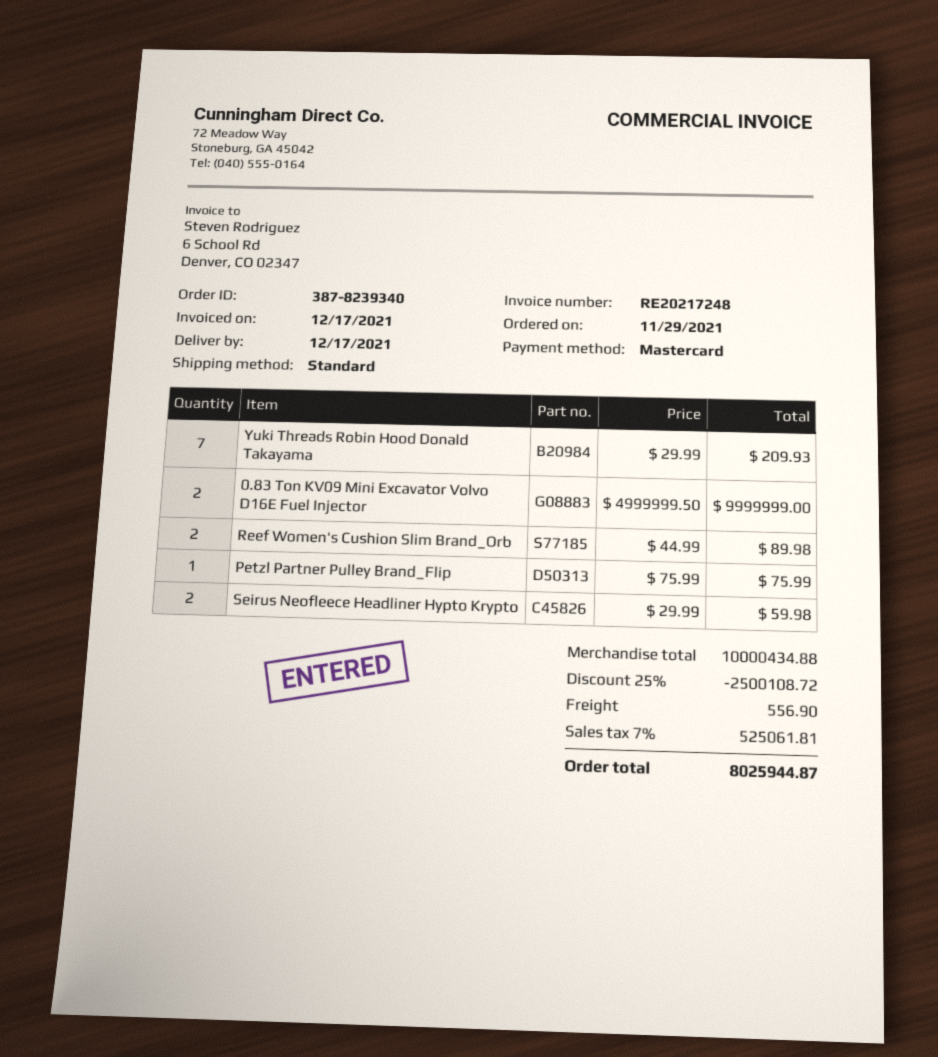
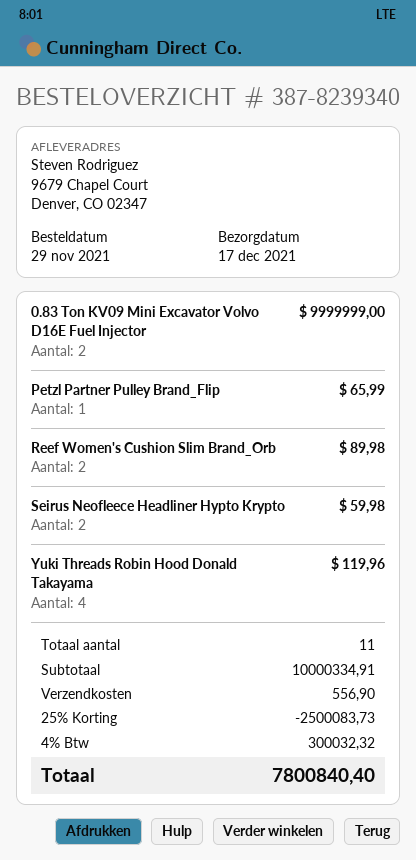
Yuki Threads Robin Hood Donald Takayama: 7 for 209.93 -> 4 for 119.96
Petzl Partner Pulley Brand_Flip: 1 for 75.99 -> 1 for 65.99
subtotal: 10000434.88 -> 10000334.91
discount: 25% = 2500108.72 -> 25% = 2500083.73
tax: 7% = 525061.81 -> 4% = 300032.32
total: 8025944.87 -> 7800840.40

